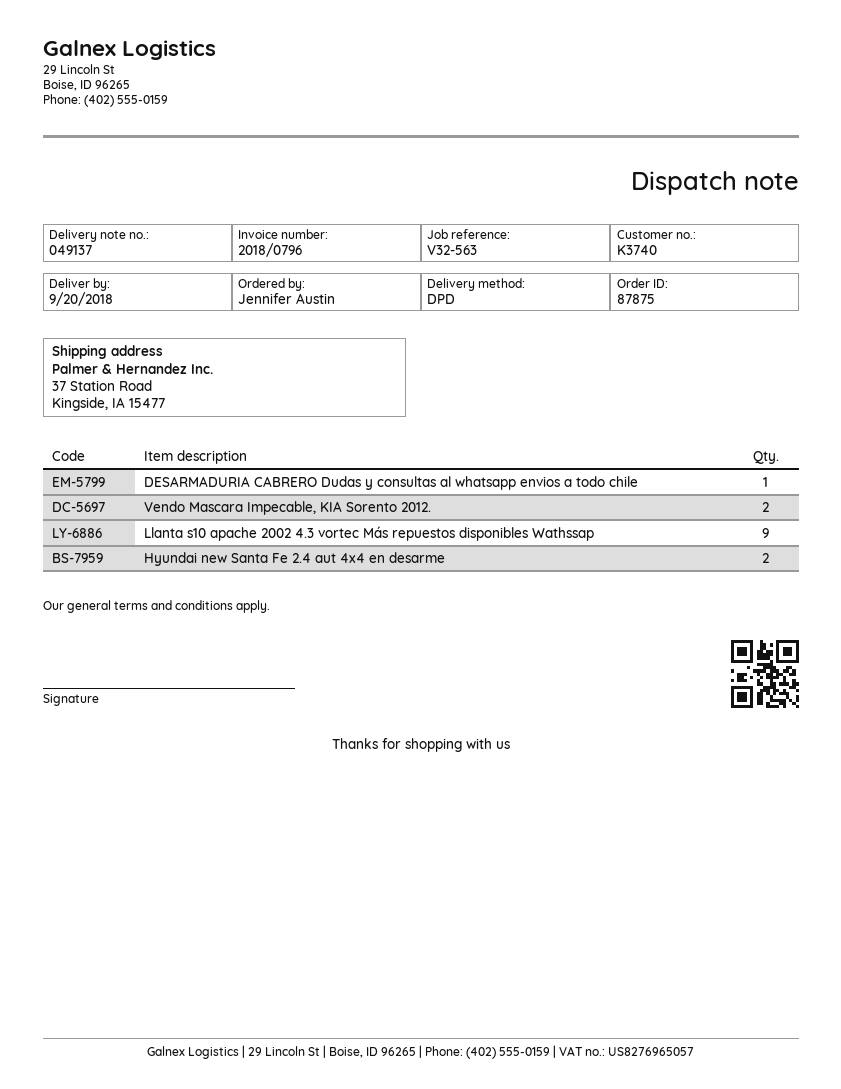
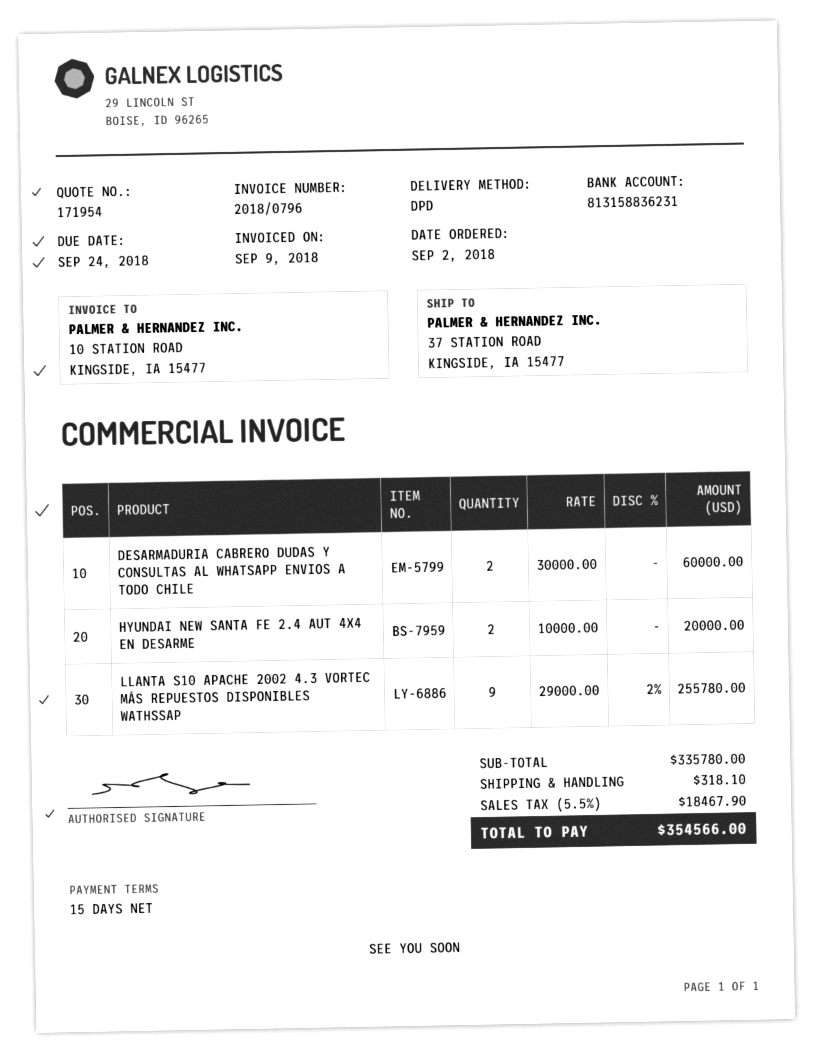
DESARMADURIA CABRERO Dudas y consultas al whatsapp envios a todo chile: 1 -> 2
Vendo Mascara Impecable, KIA Sorento 2012.: 2 -> none

